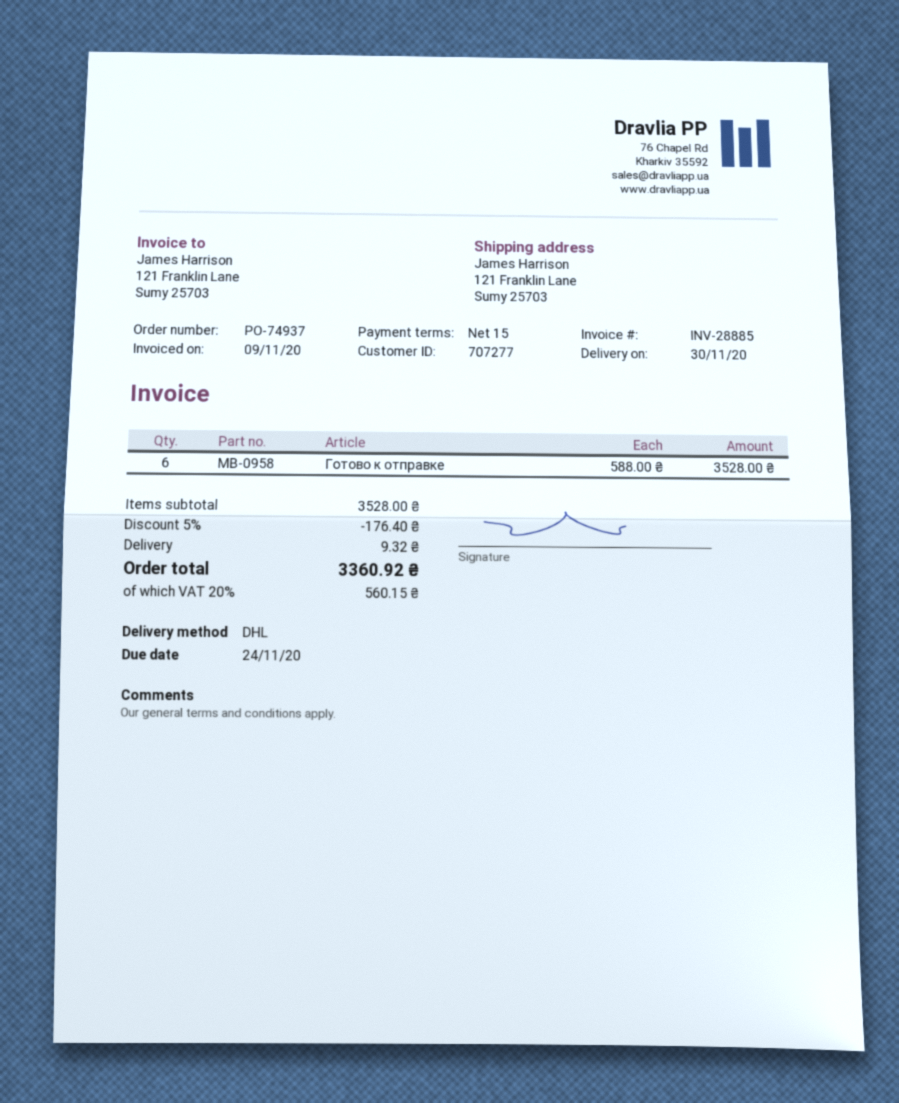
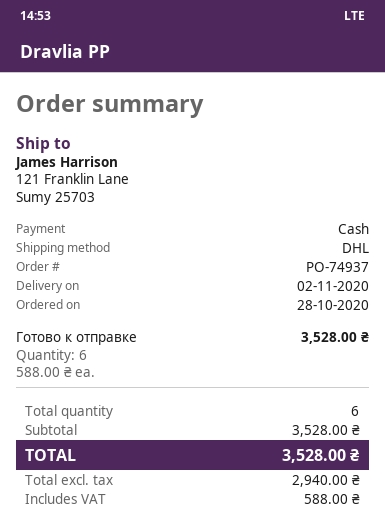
delivery date: 2020-11-30 -> 2020-11-02
discount: 5% = 176.40 -> none
shipping: 9.32 -> none
tax: 560.15 -> 588.00
total: 3360.92 -> 3528.00

